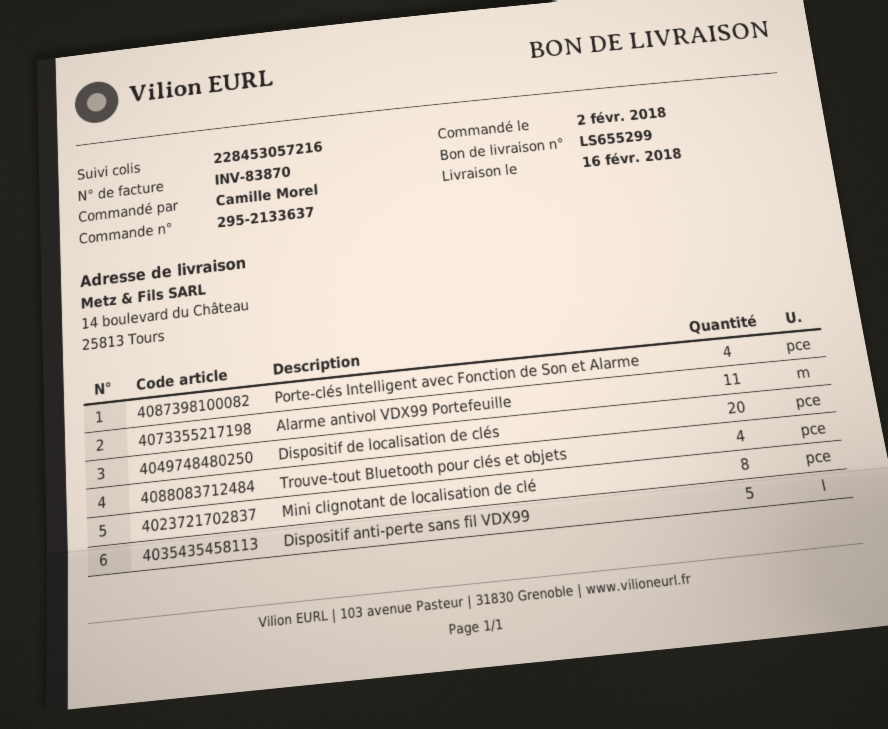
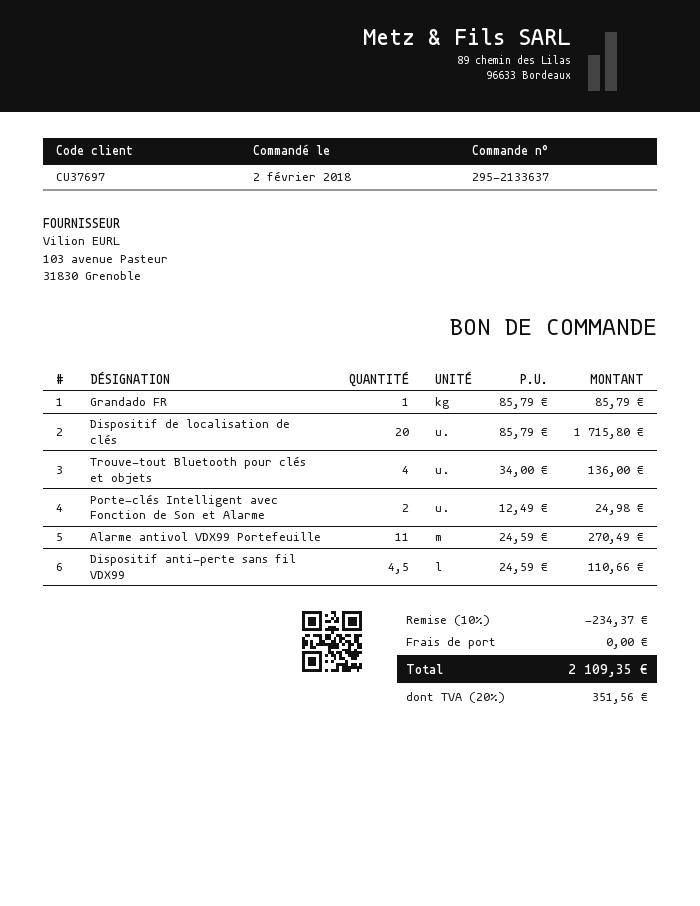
Porte-clés Intelligent avec Fonction de Son et Alarme: 4 -> 2
Mini clignotant de localisation de clé: 8 -> none
Dispositif anti-perte sans fil VDX99: 5 -> 4.5
Grandado FR: none -> 1

